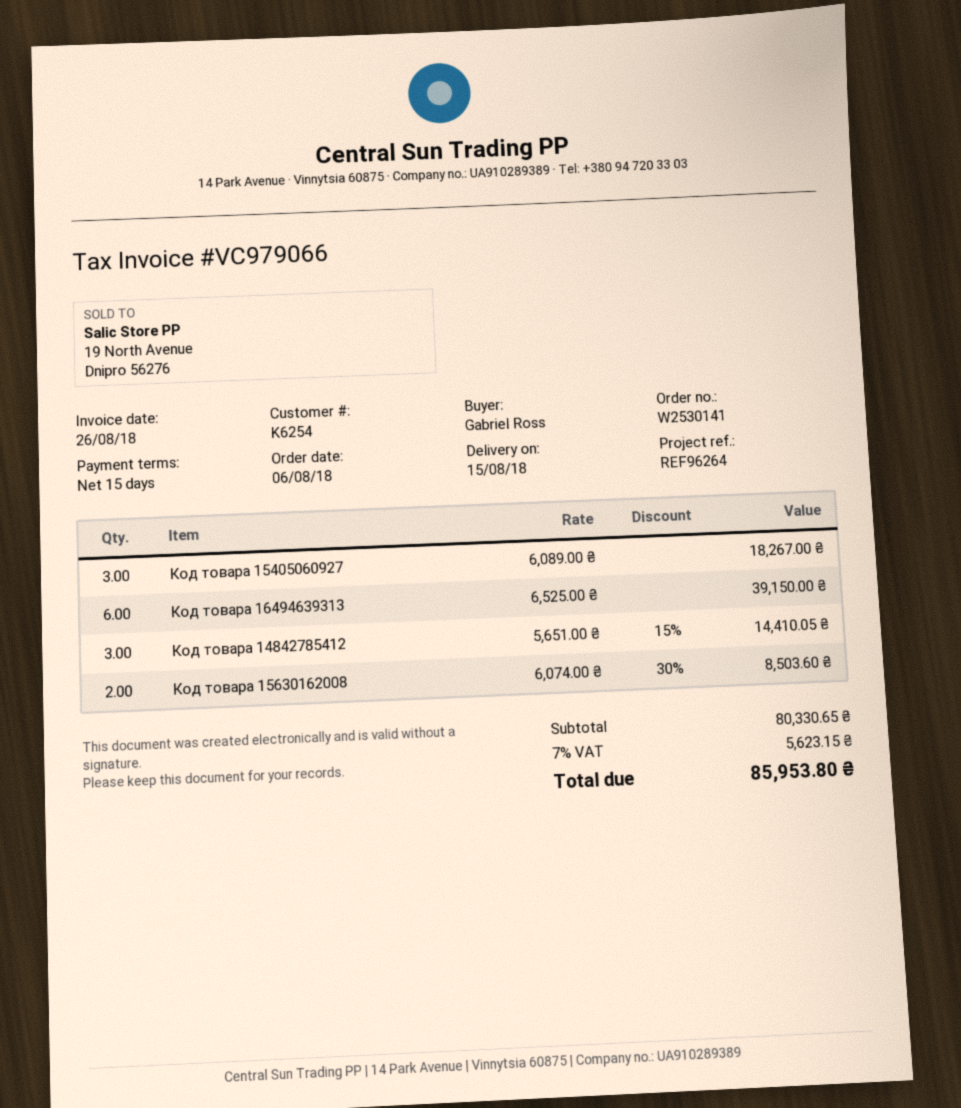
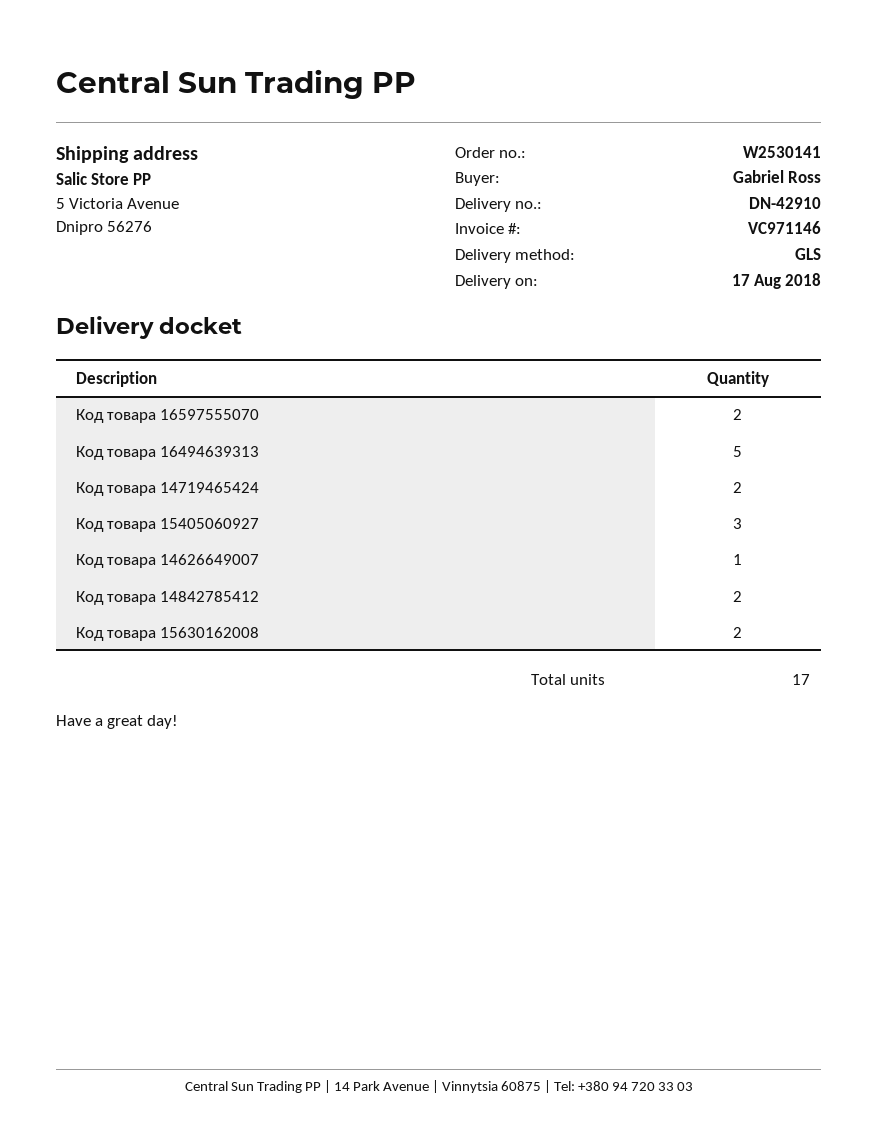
delivery date: 2018-08-15 -> 2018-08-17
invoice number: VC979066 -> VC971146
Код товара 16494639313: 6 -> 5
Код товара 14842785412: 3 -> 2
Код товара 16597555070: none -> 2
Код товара 14719465424: none -> 2
Код товара 14626649007: none -> 1

